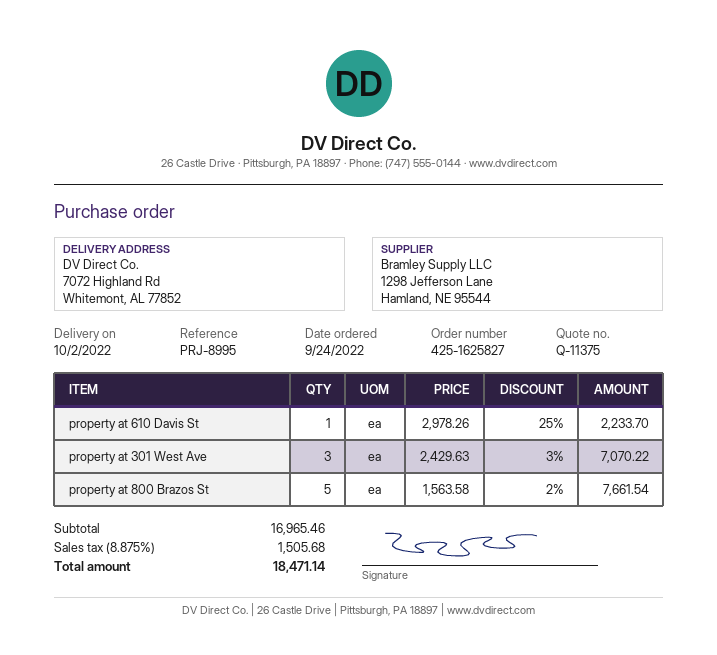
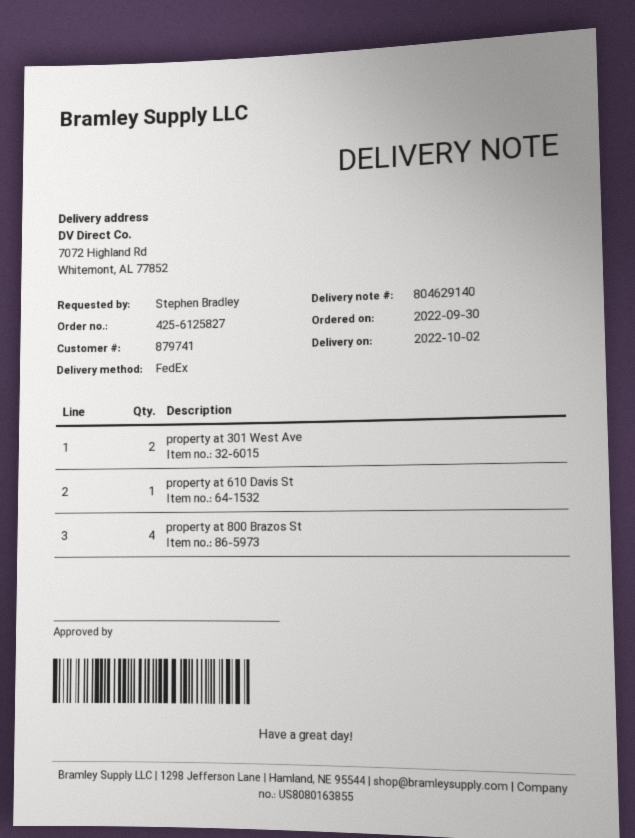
order number: 425-1625827 -> 425-6125827
order date: 2022-09-24 -> 2022-09-30
property at 301 West Ave: 3 -> 2
property at 800 Brazos St: 5 -> 4

